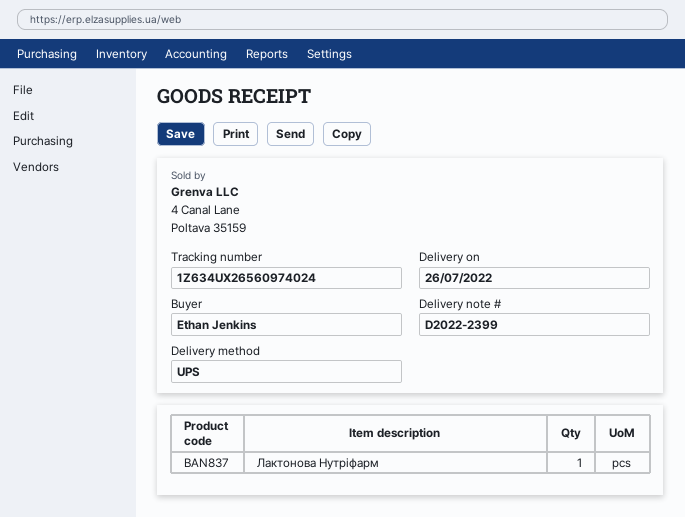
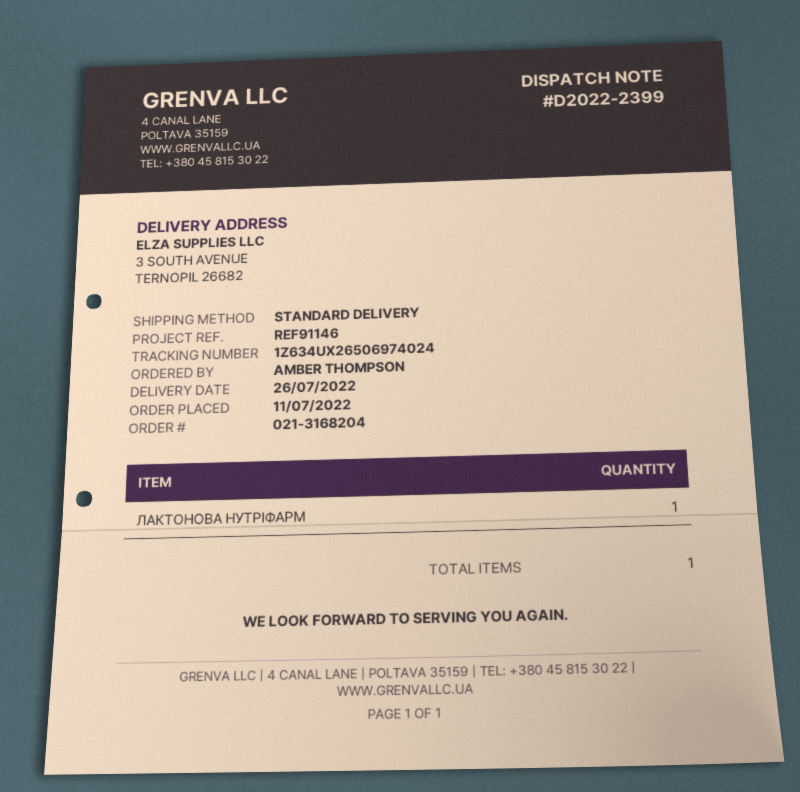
ordered by: Ethan Jenkins -> AMBER THOMPSON
shipping method: UPS -> standard
tracking number: 1Z634UX26560974024 -> 1Z634UX26506974024

